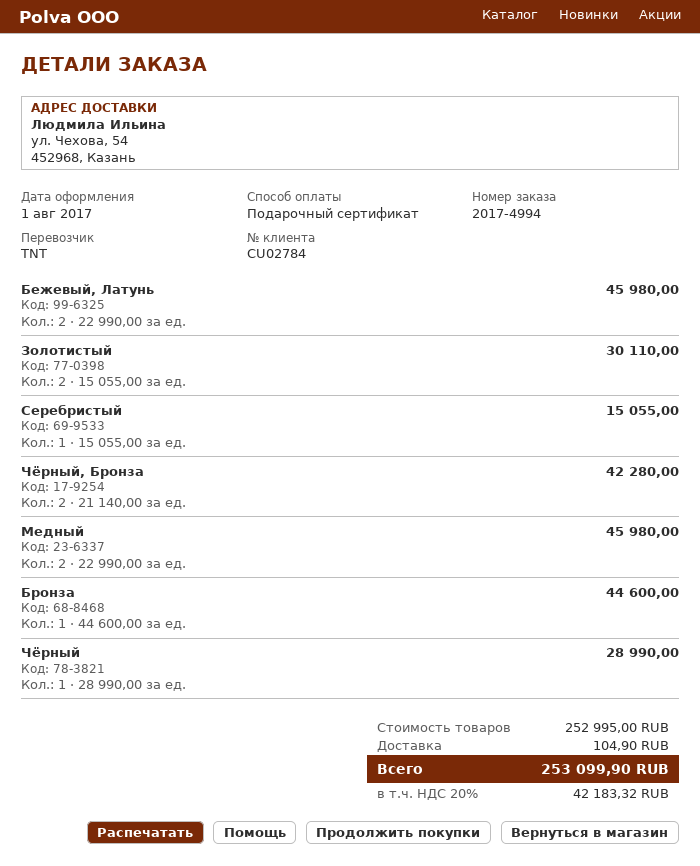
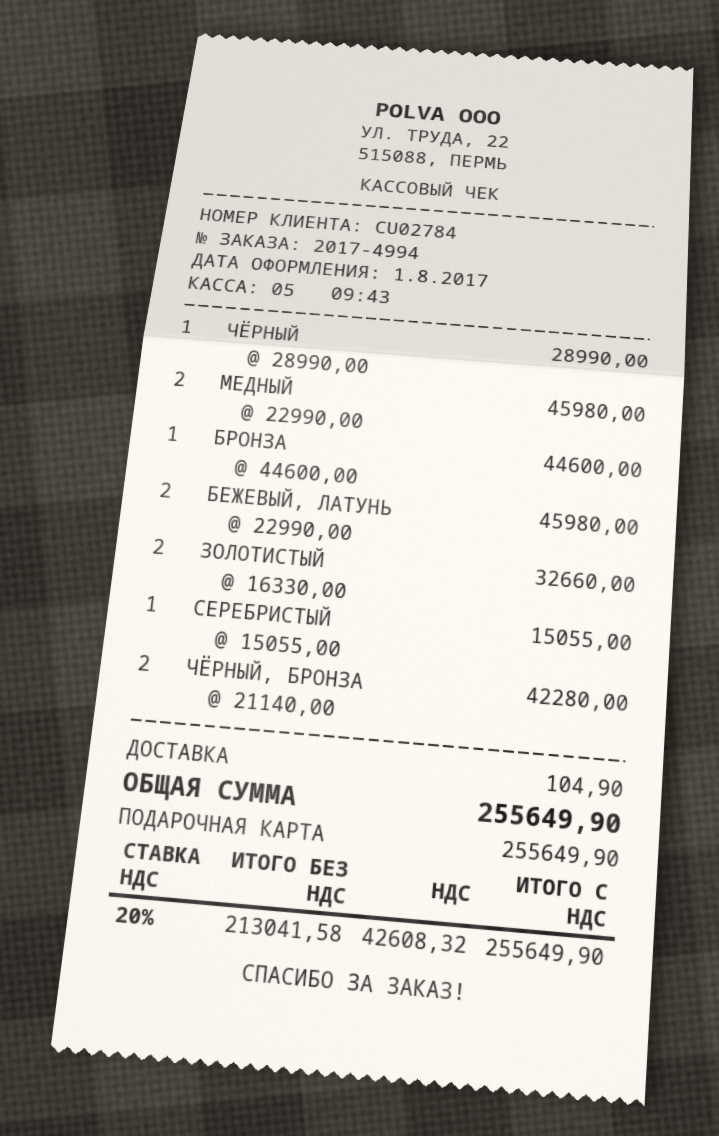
Золотистый: 2 x 15055.00 = 30110.00 -> 2 x 16330.00 = 32660.00
tax: 20% = 42183.32 -> 20% = 42608.32
total: 253099.90 -> 255649.90

